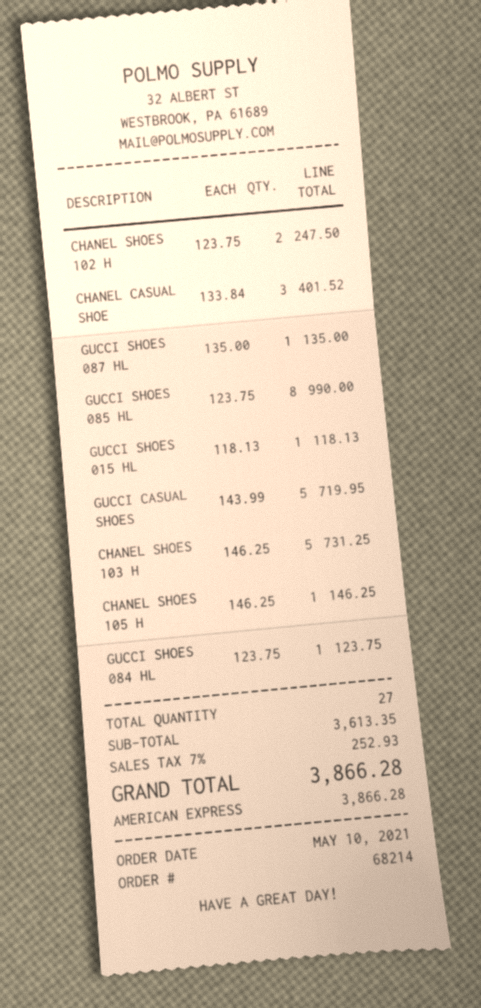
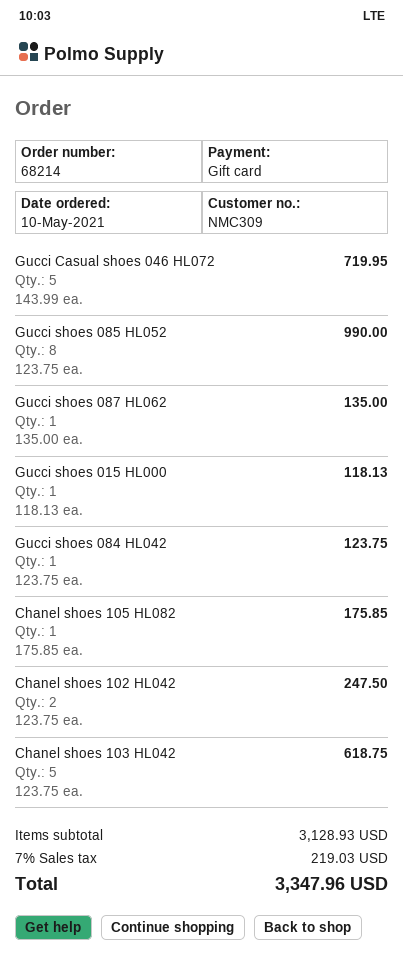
payment method: American Express -> gift card
CHANEL CASUAL SHOE: 3 x 133.84 = 401.52 -> none
CHANEL SHOES 103 H: 5 x 146.25 = 731.25 -> 5 x 123.75 = 618.75
CHANEL SHOES 105 H: 1 x 146.25 = 146.25 -> 1 x 175.85 = 175.85
subtotal: 3613.35 -> 3128.93
tax: 7% = 252.93 -> 7% = 219.03
total: 3866.28 -> 3347.96

